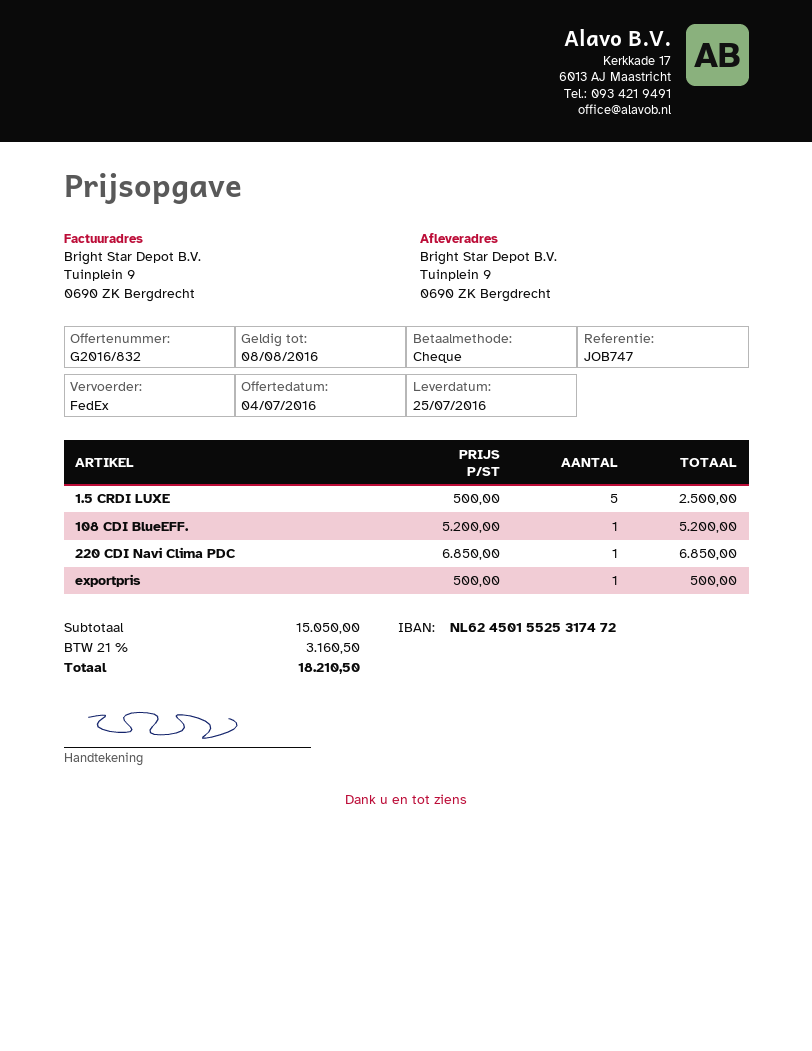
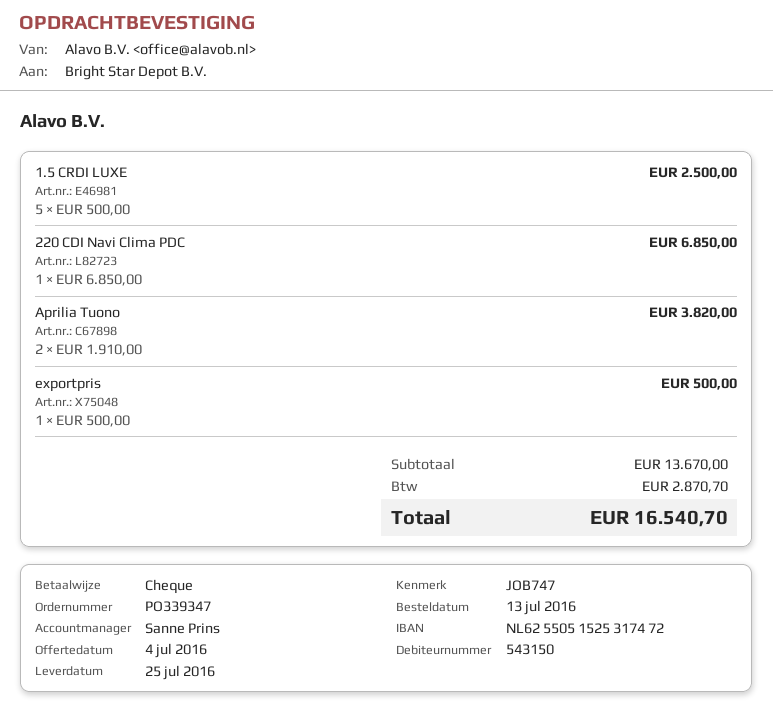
bank account: NL6245015525317472 -> NL6255051525317472
108 CDI BlueEFF.: 1 x 5200.00 = 5200.00 -> none
Aprilia Tuono: none -> 2 x 1910.00 = 3820.00
subtotal: 15050.00 -> 13670.00
tax: 3160.50 -> 2870.70
total: 18210.50 -> 16540.70

